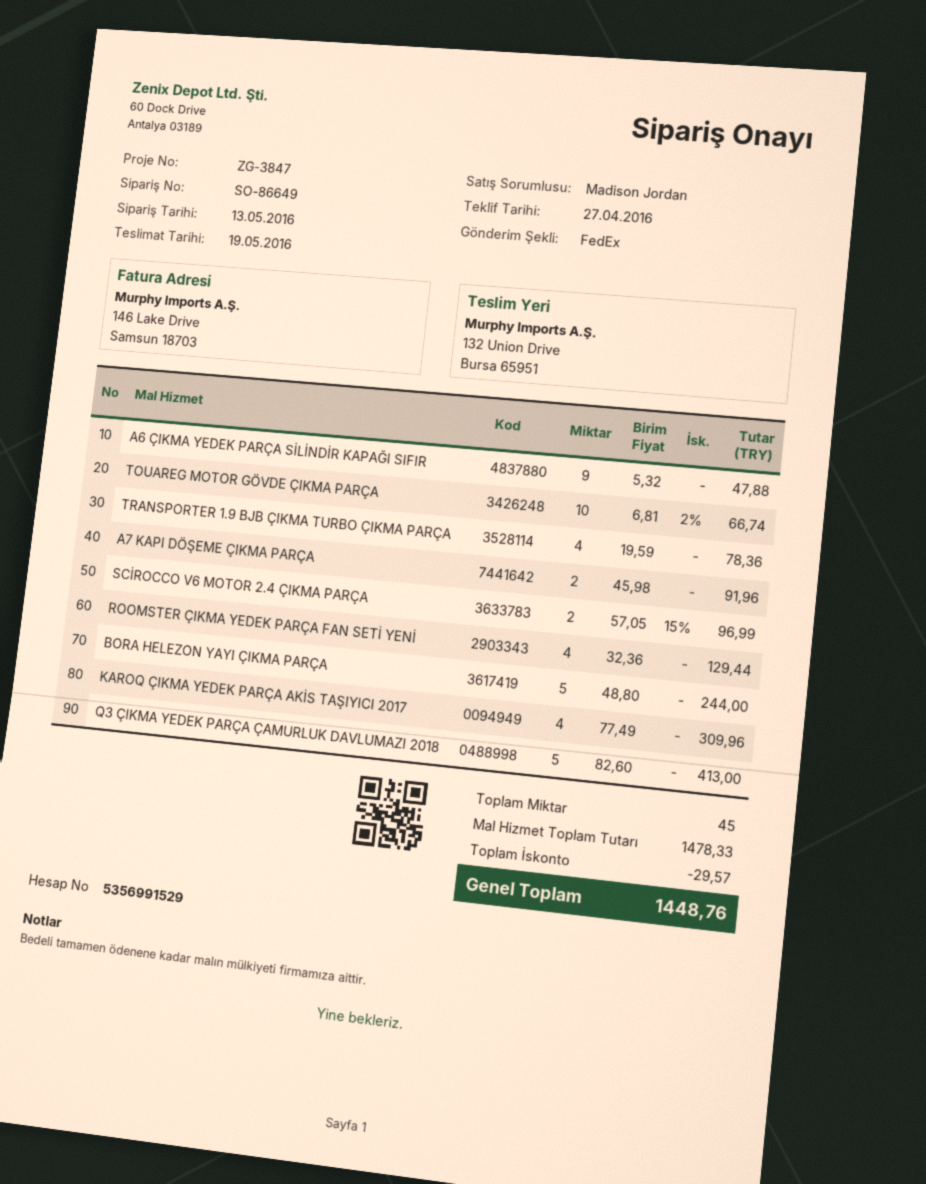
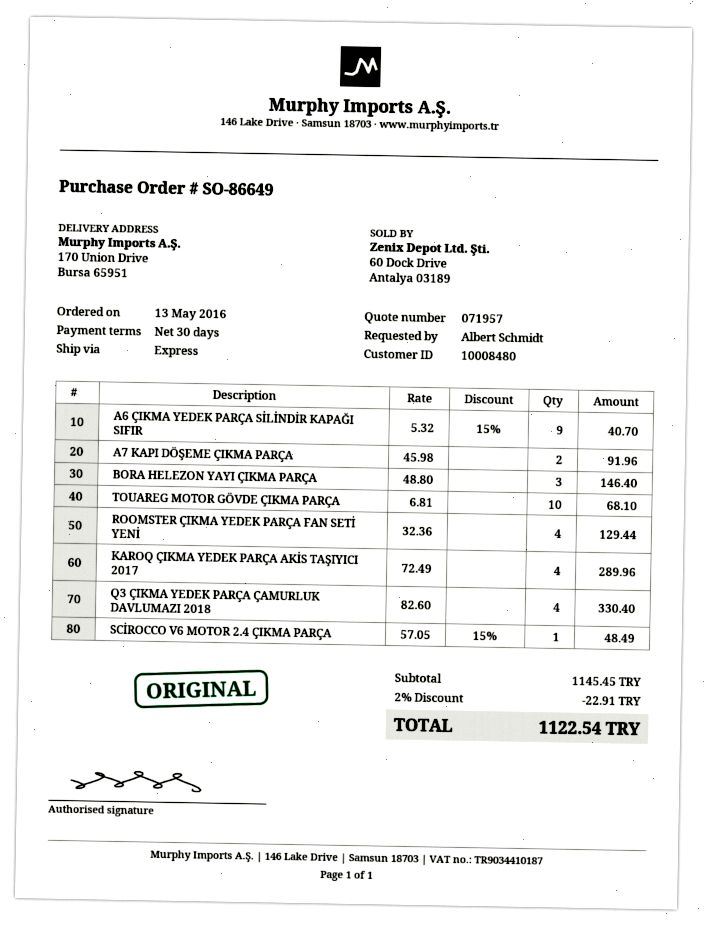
shipping method: FedEx -> express
ship to: 132 Union Drive, Bursa 65951 -> 170 Union Drive, Bursa 65951
A6 ÇIKMA YEDEK PARÇA SİLİNDİR KAPAĞI SIFIR: 9 x 5.32 = 47.88 -> 9 x 5.32 - 15% = 40.70
TOUAREG MOTOR GÖVDE ÇIKMA PARÇA: 10 x 6.81 - 2% = 66.74 -> 10 x 6.81 = 68.10
TRANSPORTER 1.9 BJB ÇIKMA TURBO ÇIKMA PARÇA: 4 x 19.59 = 78.36 -> none
SCİROCCO V6 MOTOR 2.4 ÇIKMA PARÇA: 2 x 57.05 - 15% = 96.99 -> 1 x 57.05 - 15% = 48.49
BORA HELEZON YAYI ÇIKMA PARÇA: 5 x 48.80 = 244.00 -> 3 x 48.80 = 146.40
KAROQ ÇIKMA YEDEK PARÇA AKİS TAŞIYICI 2017: 4 x 77.49 = 309.96 -> 4 x 72.49 = 289.96
Q3 ÇIKMA YEDEK PARÇA ÇAMURLUK DAVLUMAZI 2018: 5 x 82.60 = 413.00 -> 4 x 82.60 = 330.40
subtotal: 1478.33 -> 1145.45
discount: 29.57 -> 22.91
total: 1448.76 -> 1122.54

